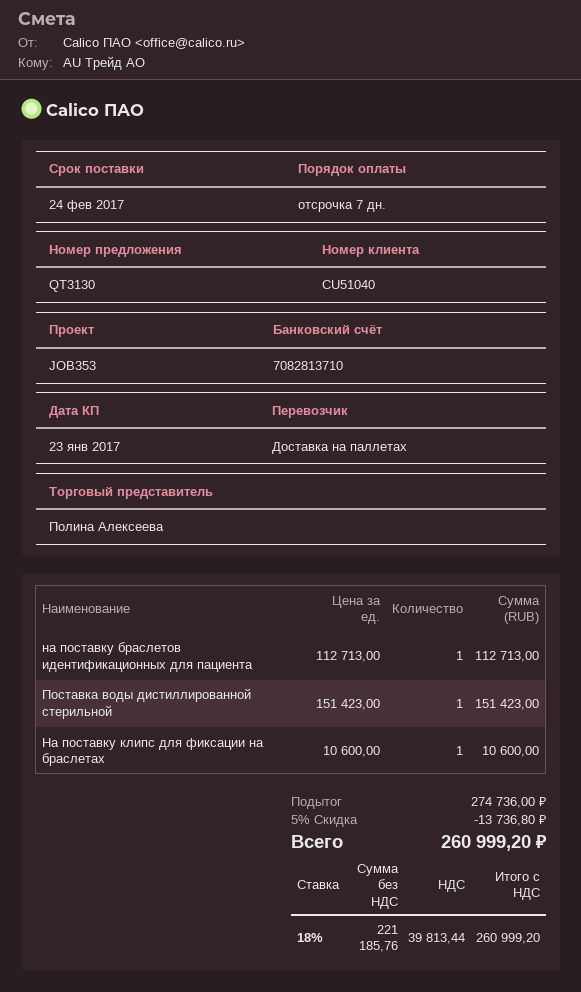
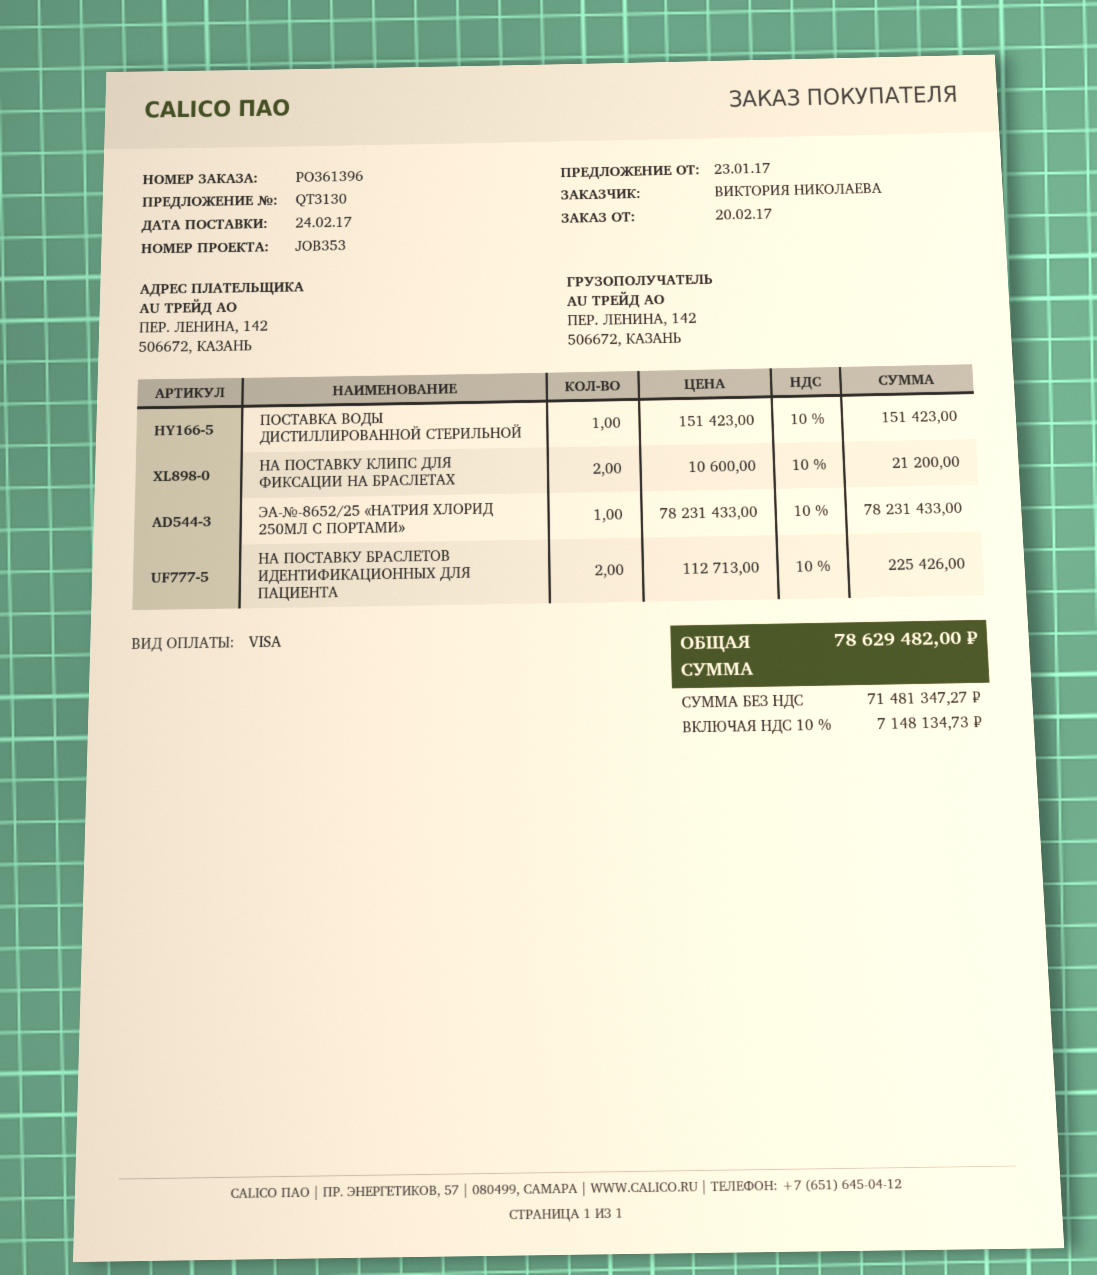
на поставку браслетов идентификационных для пациента: 1 x 112713.00 = 112713.00 -> 2 x 112713.00 = 225426.00
На поставку клипс для фиксации на браслетах: 1 x 10600.00 = 10600.00 -> 2 x 10600.00 = 21200.00
ЭА-№-8652/25 «НАТРИЯ ХЛОРИД 250МЛ С ПОРТАМИ»: none -> 1 x 78231433.00 = 78231433.00
discount: 5% = 13736.80 -> none
net: 221185.76 -> 71481347.27
tax: 18% = 39813.44 -> 10% = 7148134.73
total: 260999.20 -> 78629482.00

